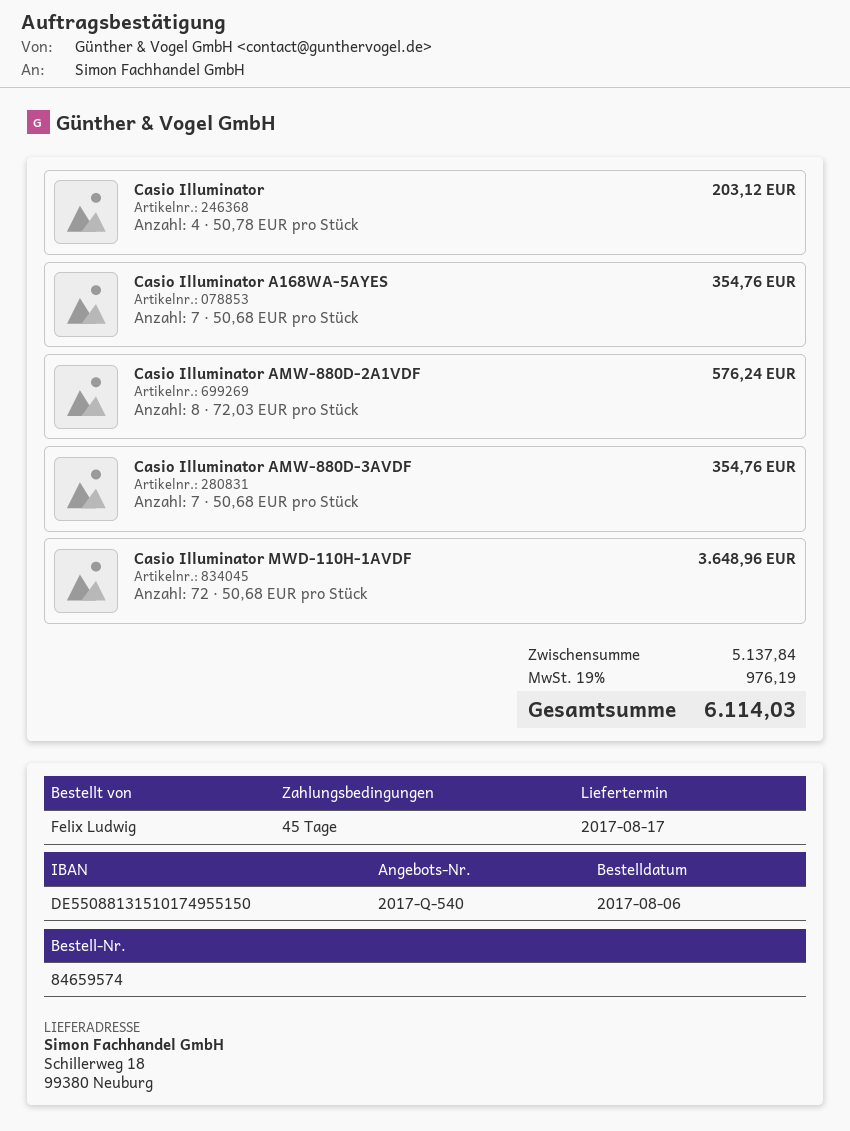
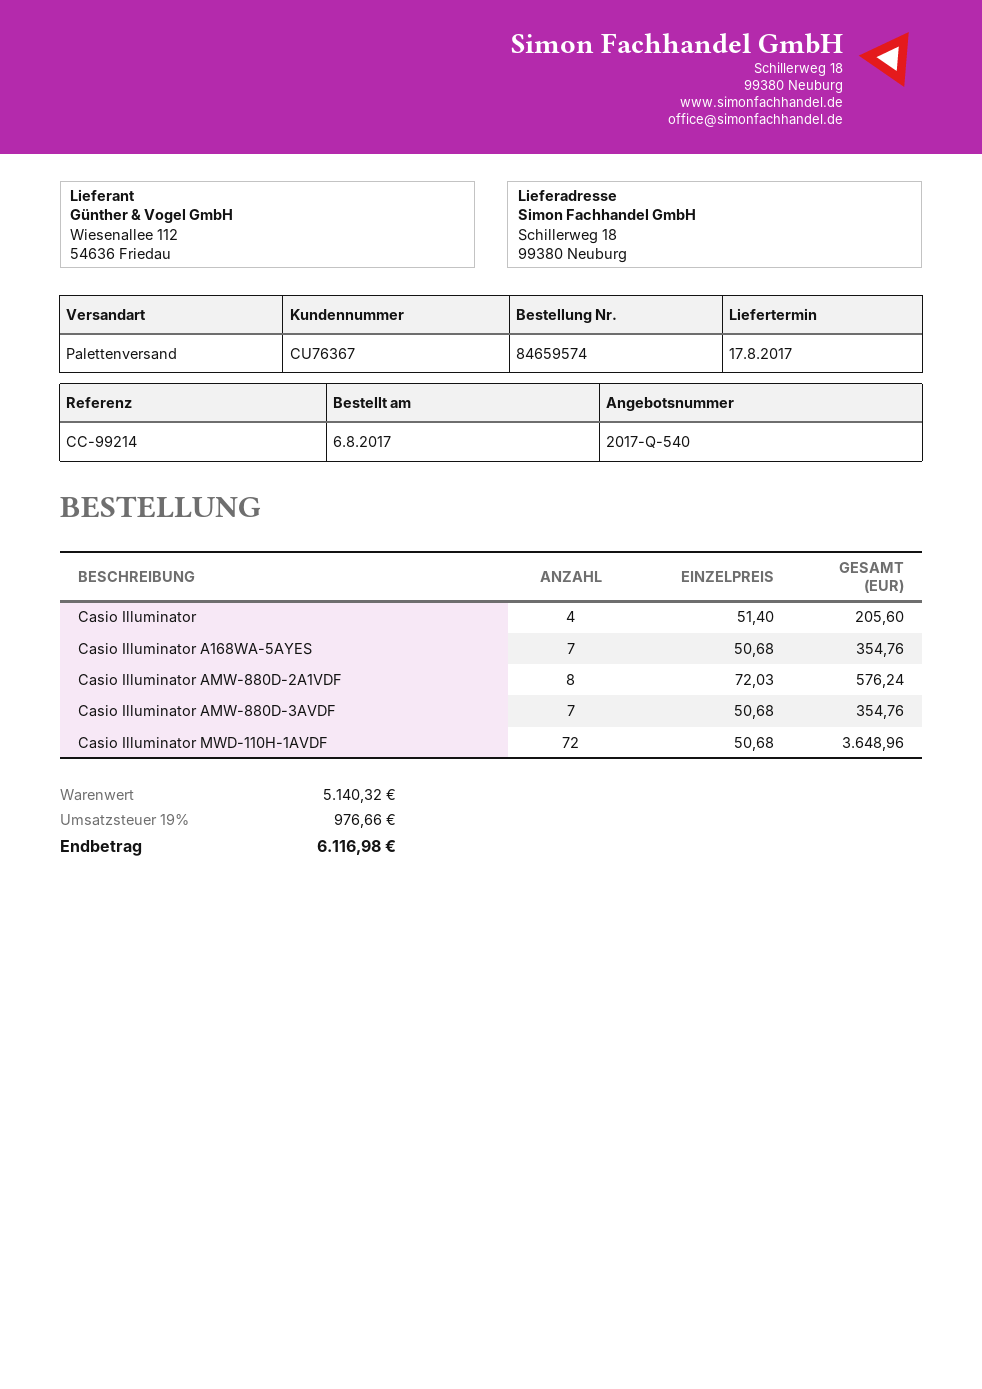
Casio Illuminator: 4 x 50.78 = 203.12 -> 4 x 51.40 = 205.60
subtotal: 5137.84 -> 5140.32
tax: 19% = 976.19 -> 19% = 976.66
total: 6114.03 -> 6116.98

